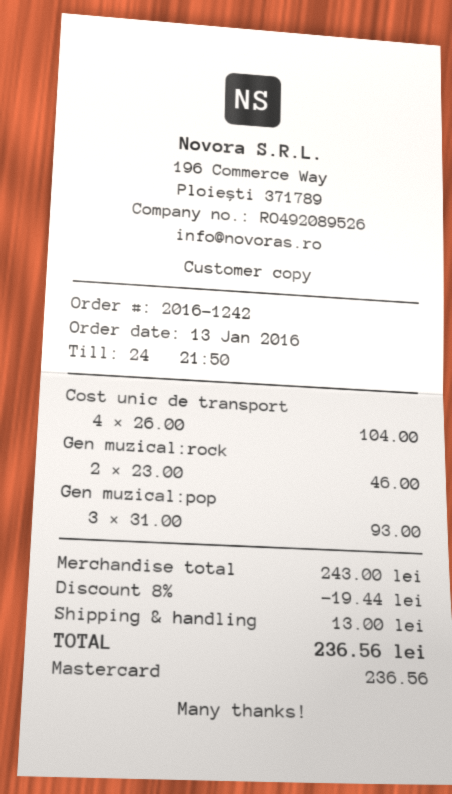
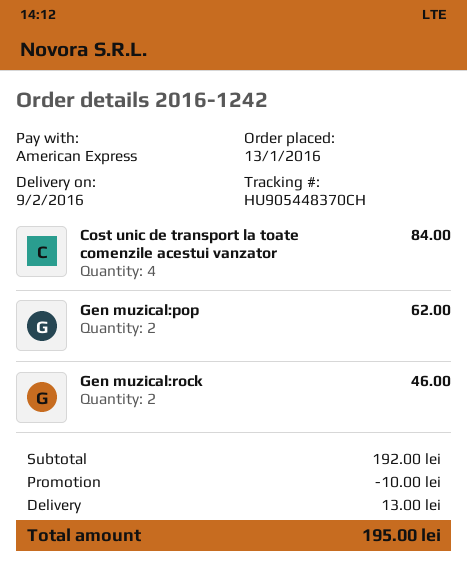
payment method: Mastercard -> American Express
Cost unic de transport: 4 for 104.00 -> 4 for 84.00
Gen muzical:pop: 3 for 93.00 -> 2 for 62.00
subtotal: 243.00 -> 192.00
discount: 19.44 -> 10.00
total: 236.56 -> 195.00

